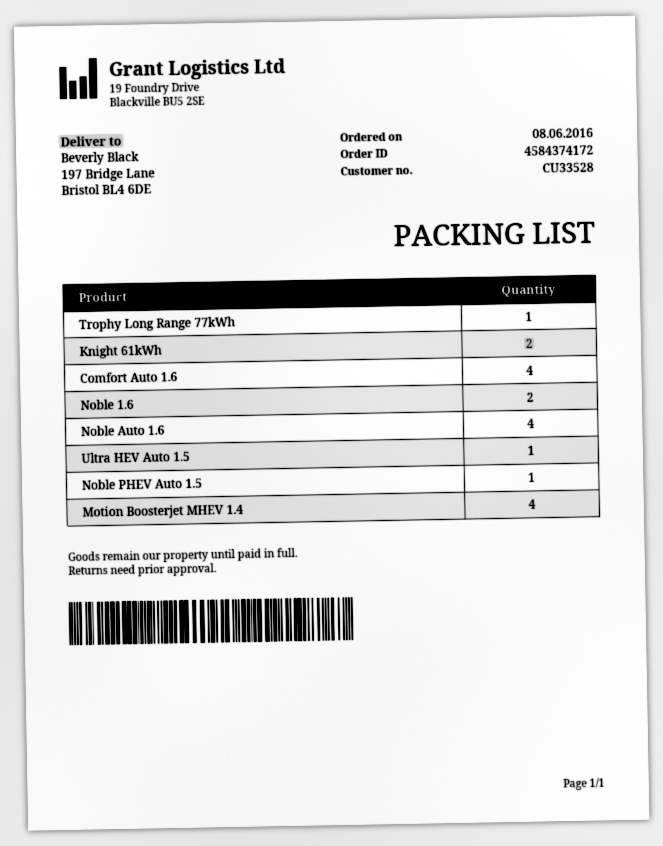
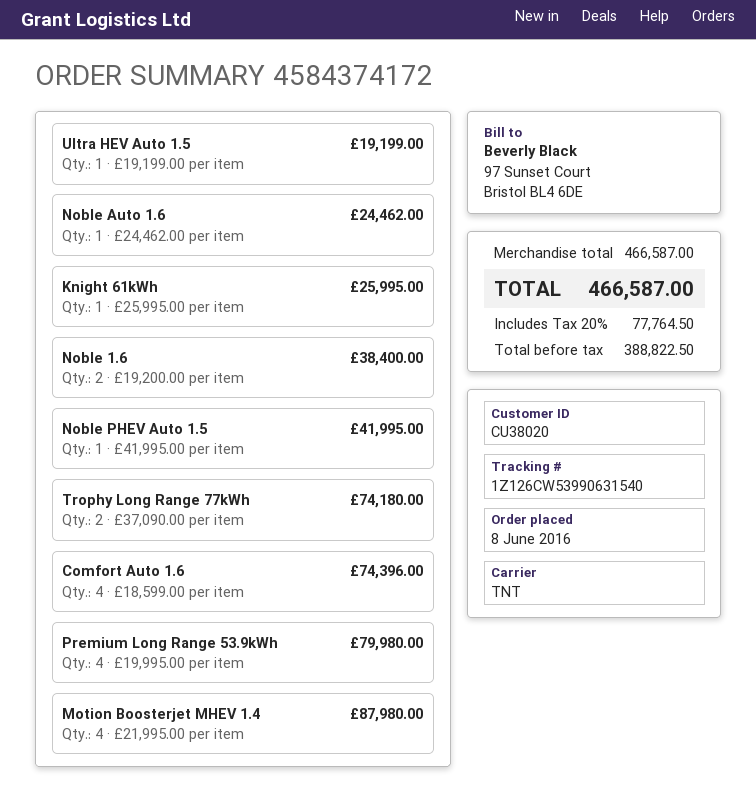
customer number: CU33528 -> CU38020
Trophy Long Range 77kWh: 1 -> 2
Knight 61kWh: 2 -> 1
Noble Auto 1.6: 4 -> 1
Premium Long Range 53.9kWh: none -> 4

